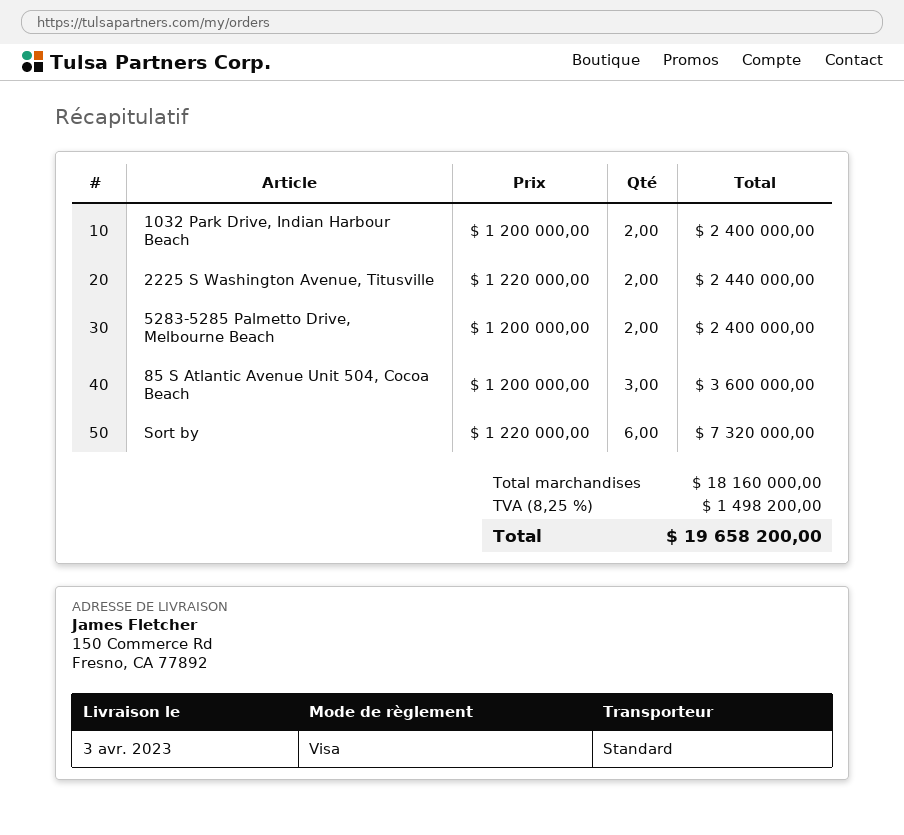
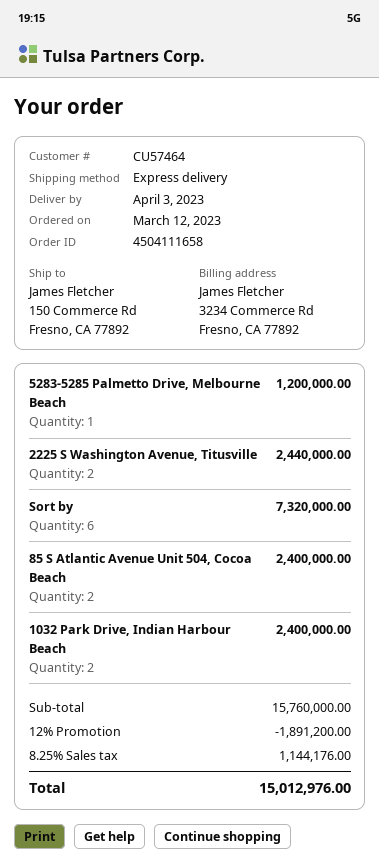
shipping method: standard -> express
5283-5285 Palmetto Drive, Melbourne Beach: 2 for 2400000.00 -> 1 for 1200000.00
85 S Atlantic Avenue Unit 504, Cocoa Beach: 3 for 3600000.00 -> 2 for 2400000.00
subtotal: 18160000.00 -> 15760000.00
discount: none -> 12% = 1891200.00
tax: 8.25% = 1498200.00 -> 8.25% = 1144176.00
total: 19658200.00 -> 15012976.00

